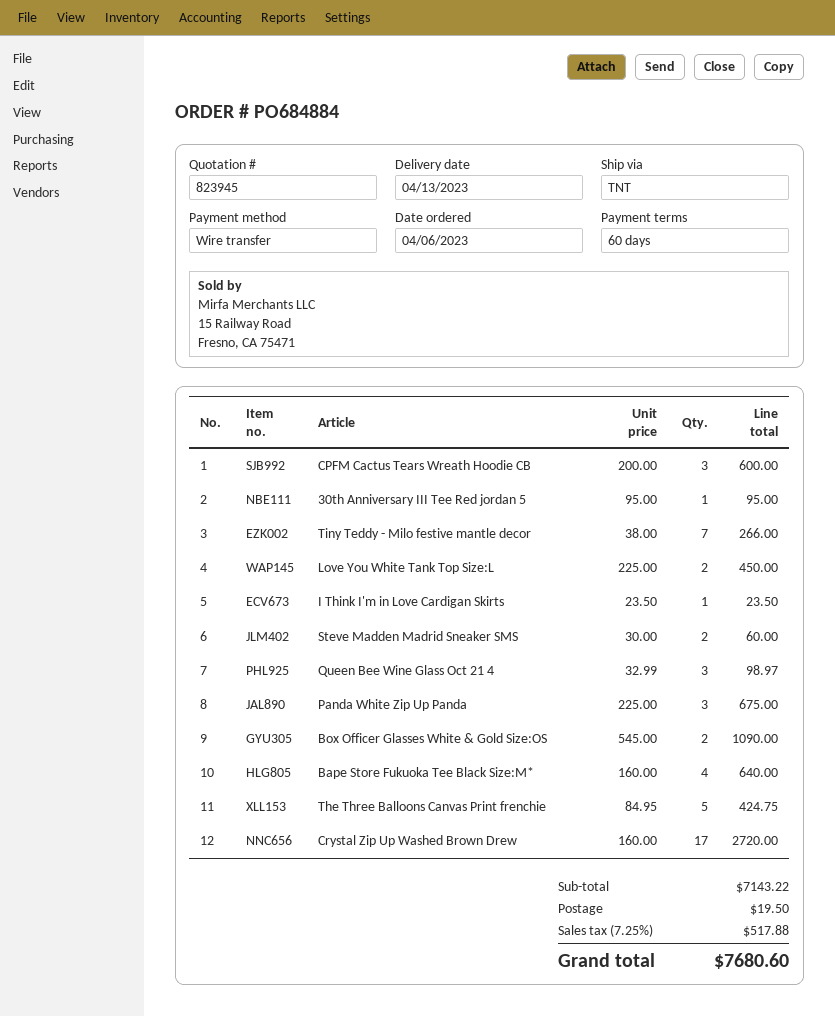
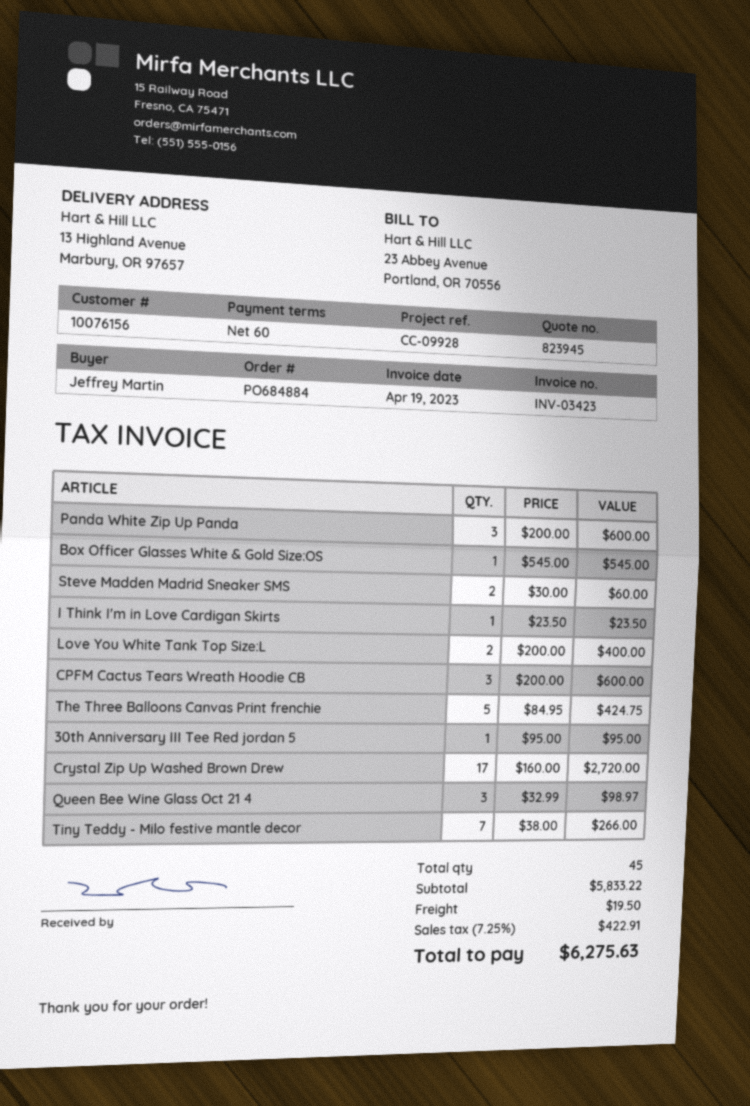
Love You White Tank Top Size:L: 2 x 225.00 = 450.00 -> 2 x 200.00 = 400.00
Panda White Zip Up Panda: 3 x 225.00 = 675.00 -> 3 x 200.00 = 600.00
Box Officer Glasses White & Gold Size:OS: 2 x 545.00 = 1090.00 -> 1 x 545.00 = 545.00
Bape Store Fukuoka Tee Black Size:M*: 4 x 160.00 = 640.00 -> none
subtotal: 7143.22 -> 5833.22
tax: 7.25% = 517.88 -> 7.25% = 422.91
total: 7680.60 -> 6275.63

